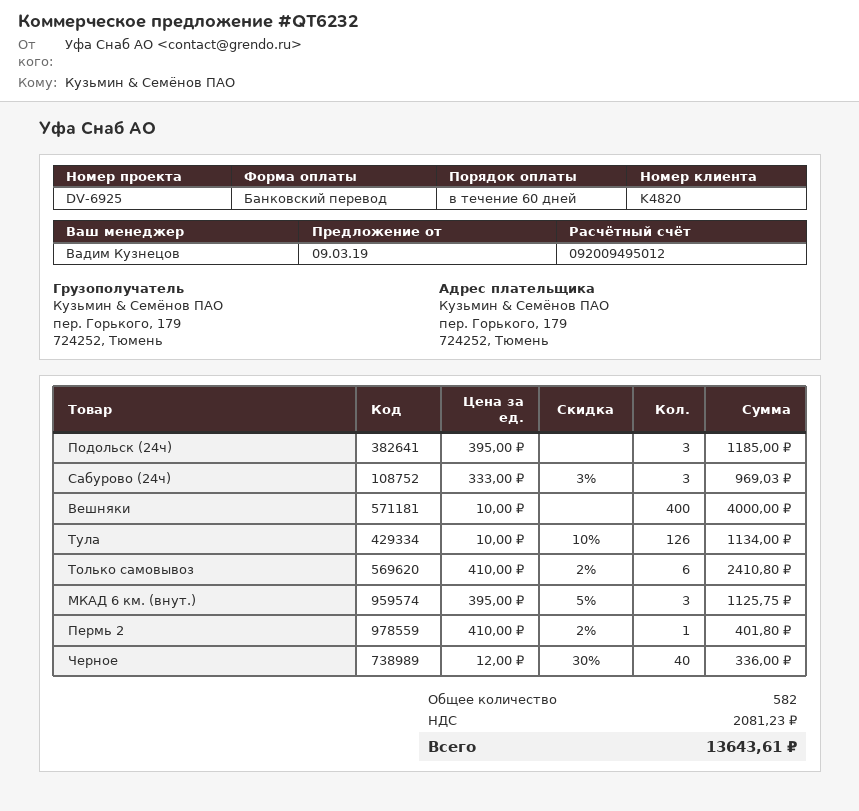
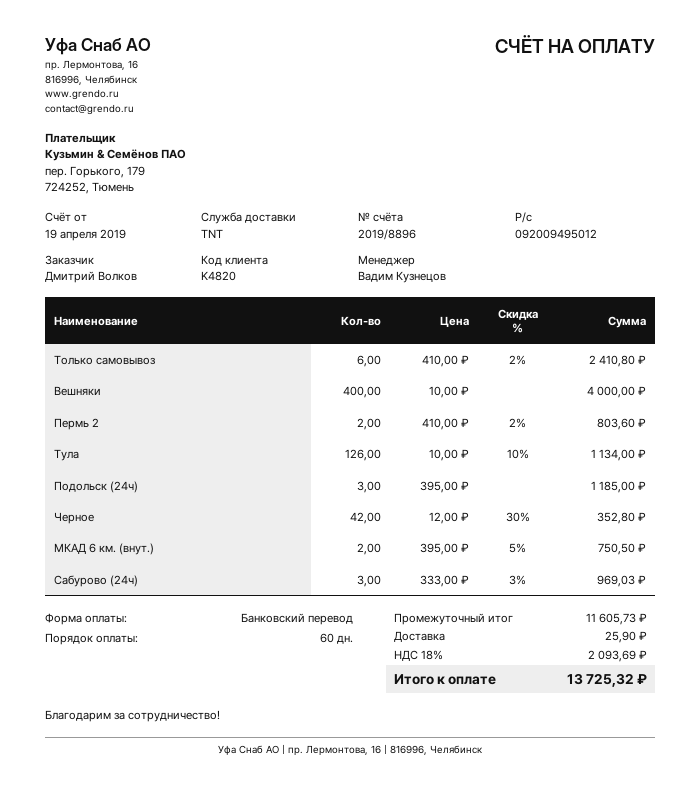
МКАД 6 км. (внут.): 3 x 395.00 - 5% = 1125.75 -> 2 x 395.00 - 5% = 750.50
Пермь 2: 1 x 410.00 - 2% = 401.80 -> 2 x 410.00 - 2% = 803.60
Черное: 40 x 12.00 - 30% = 336.00 -> 42 x 12.00 - 30% = 352.80
shipping: none -> 25.90
tax: 2081.23 -> 2093.69
total: 13643.61 -> 13725.32

